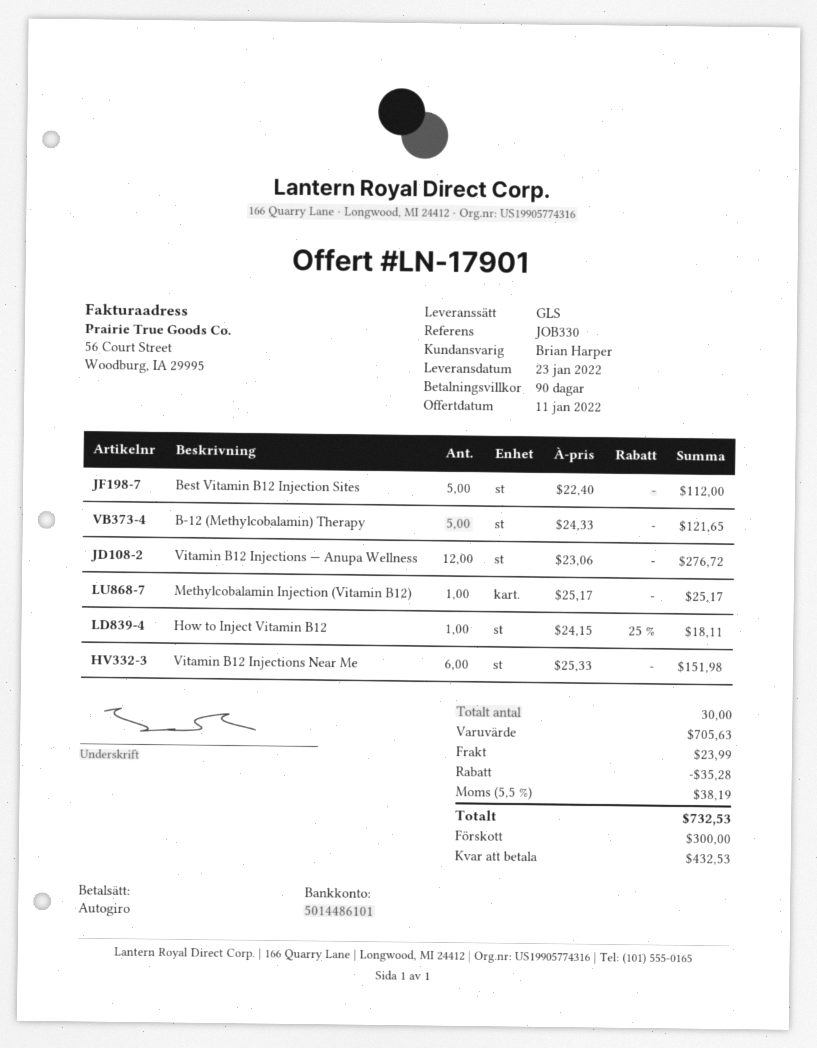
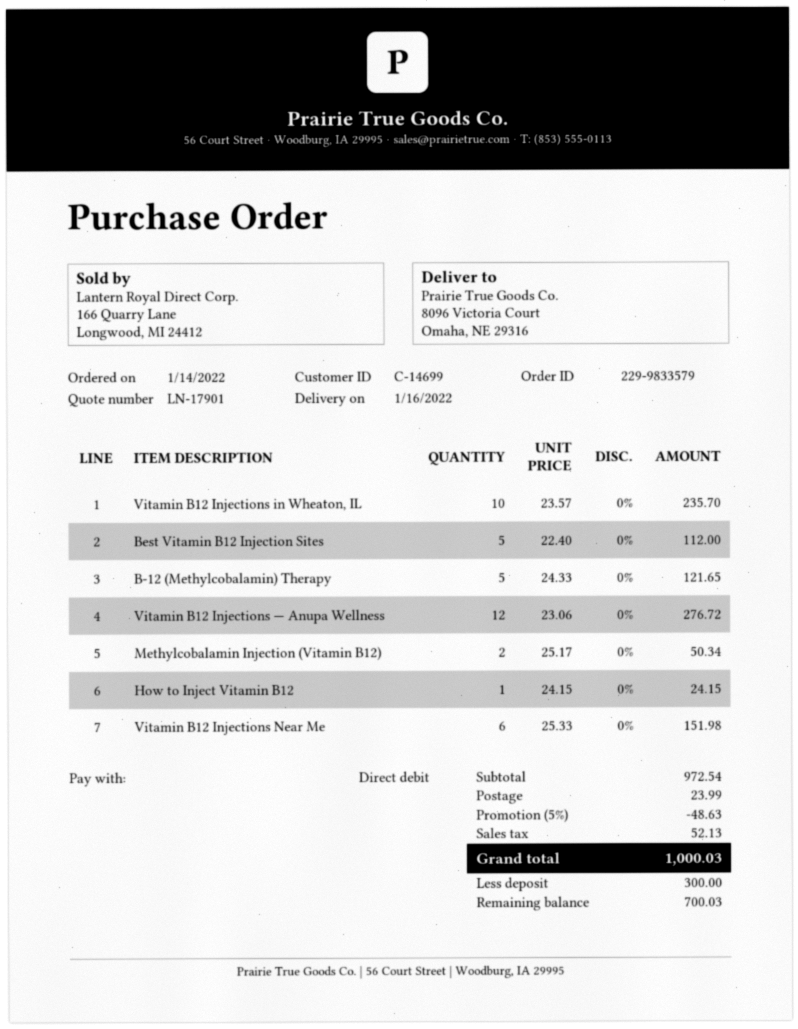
delivery date: 2022-01-23 -> 2022-01-16
Methylcobalamin Injection (Vitamin B12): 1 x 25.17 = 25.17 -> 2 x 25.17 = 50.34
How to Inject Vitamin B12: 1 x 24.15 - 25% = 18.11 -> 1 x 24.15 = 24.15
Vitamin B12 Injections in Wheaton, IL: none -> 10 x 23.57 = 235.70
subtotal: 705.63 -> 972.54
discount: 35.28 -> 48.63
tax: 38.19 -> 52.13
total: 732.53 -> 1000.03
balance: 432.53 -> 700.03

